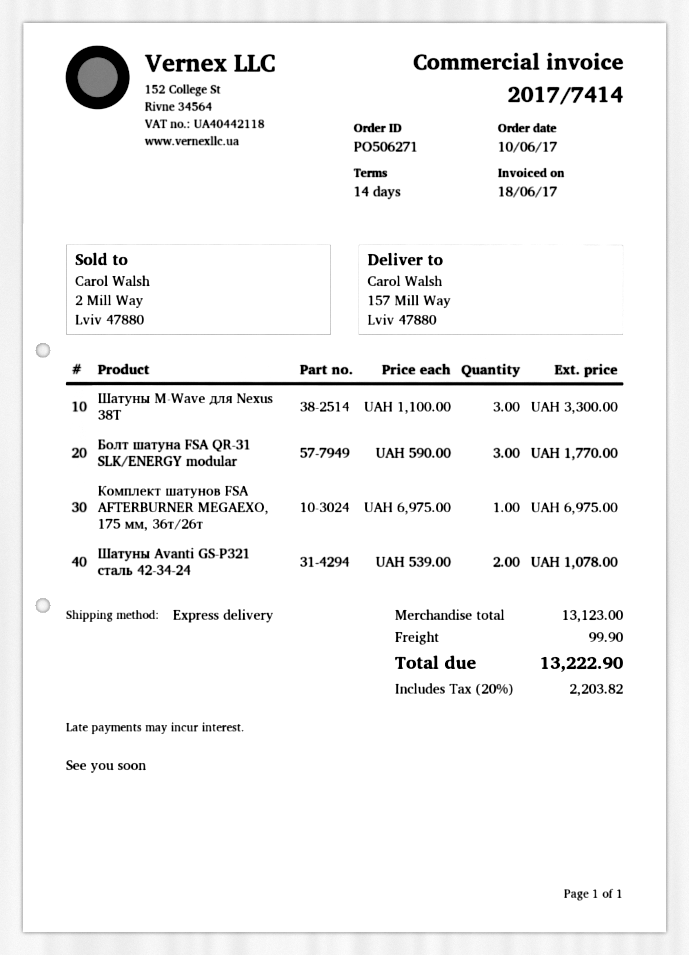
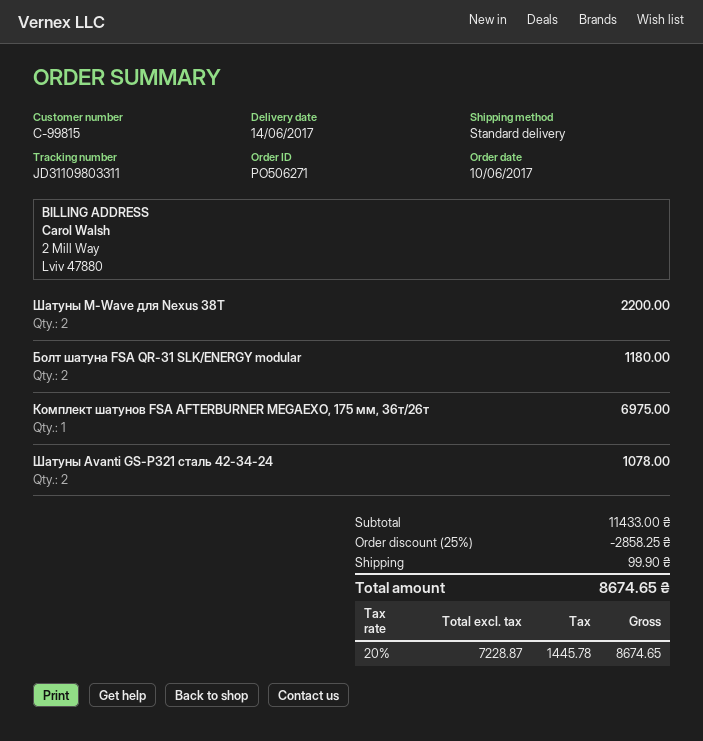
shipping method: express -> standard
Шатуны M-Wave для Nexus 38Т: 3 for 3300.00 -> 2 for 2200.00
Болт шатуна FSA QR-31 SLK/ENERGY modular: 3 for 1770.00 -> 2 for 1180.00
subtotal: 13123.00 -> 11433.00
discount: none -> 25% = 2858.25
tax: 20% = 2203.82 -> 20% = 1445.78
total: 13222.90 -> 8674.65

